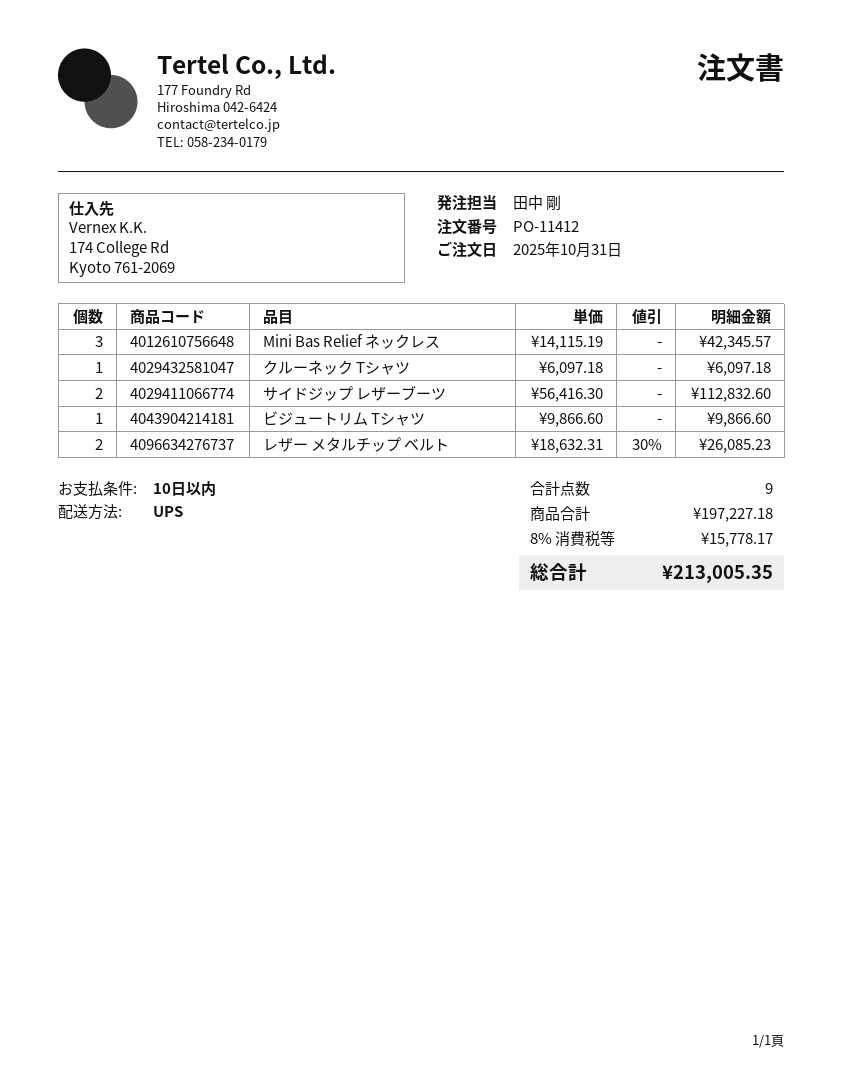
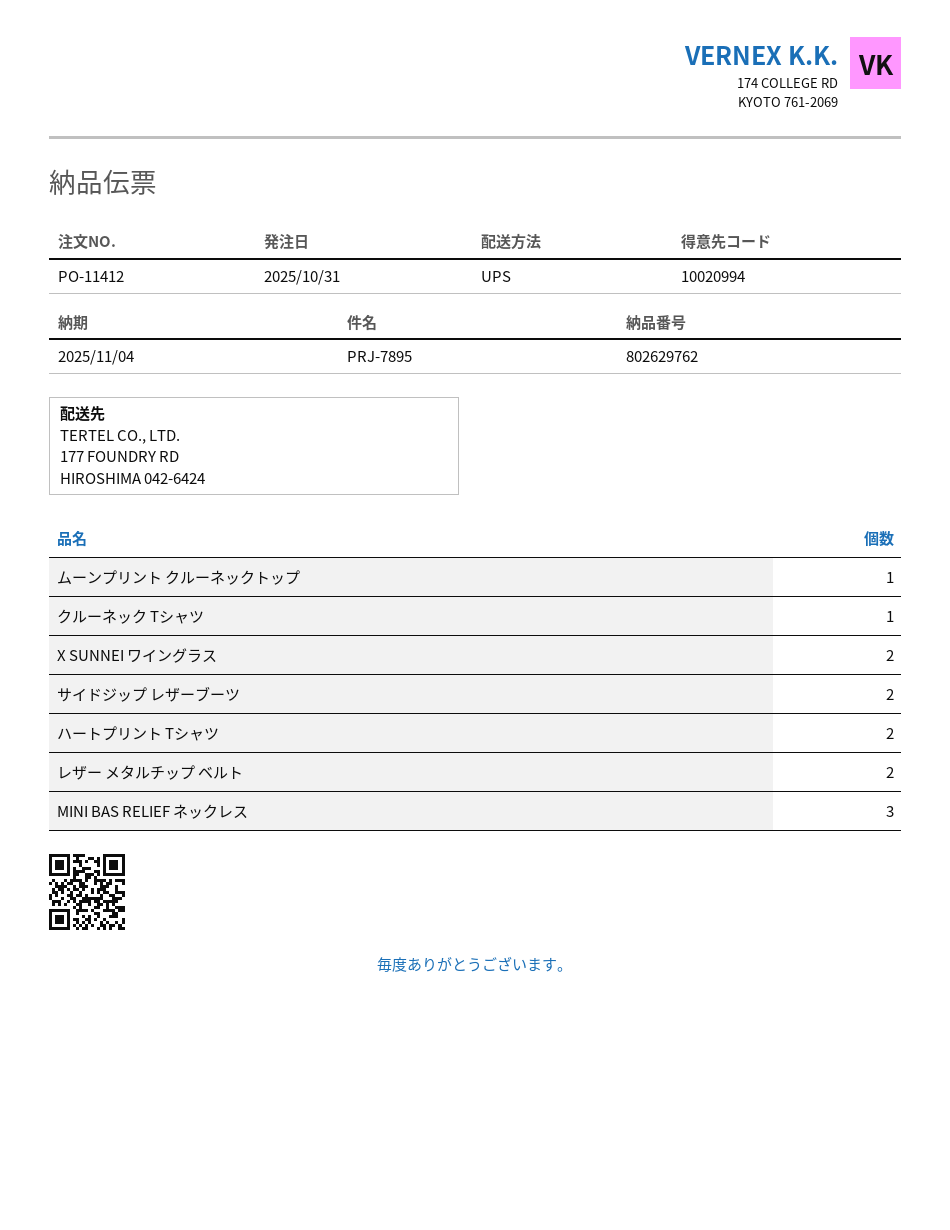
ビジュートリム Tシャツ: 1 -> none
ムーンプリント クルーネックトップ: none -> 1
X SUNNEI ワイングラス: none -> 2
ハートプリント Tシャツ: none -> 2

